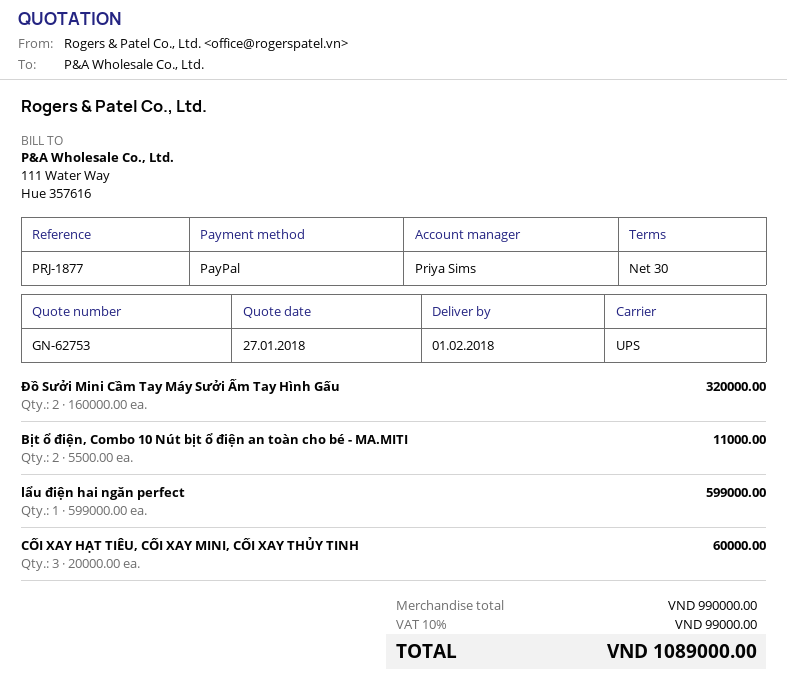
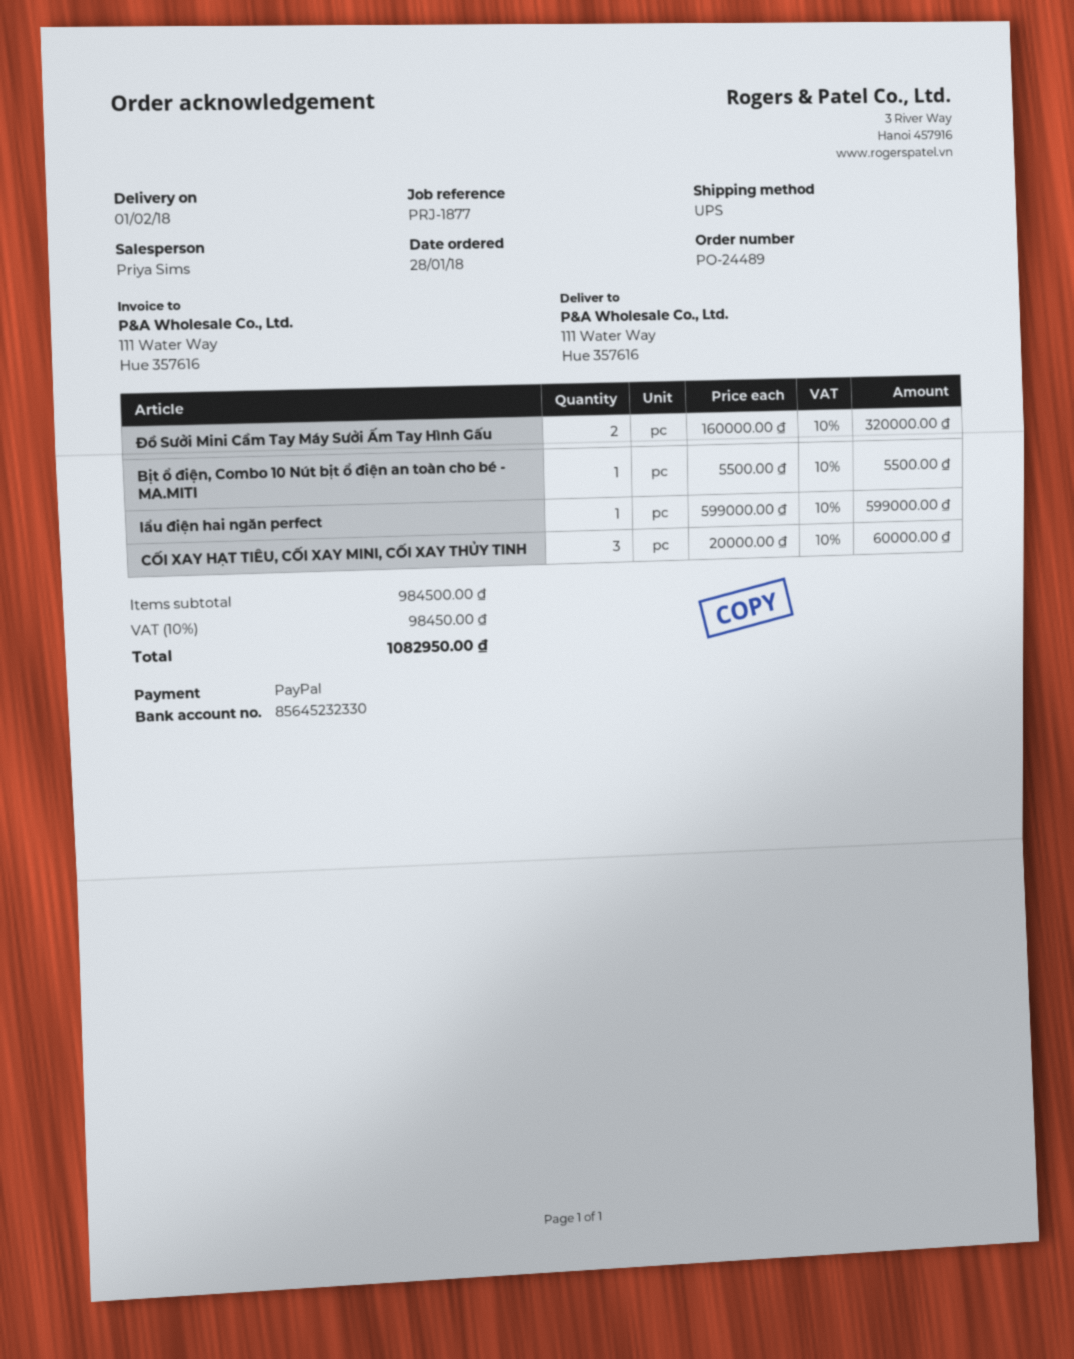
Bịt ổ điện, Combo 10 Nút bịt ổ điện an toàn cho bé - MA.MITI: 2 x 5500.00 = 11000.00 -> 1 x 5500.00 = 5500.00
subtotal: 990000.00 -> 984500.00
tax: 10% = 99000.00 -> 10% = 98450.00
total: 1089000.00 -> 1082950.00

